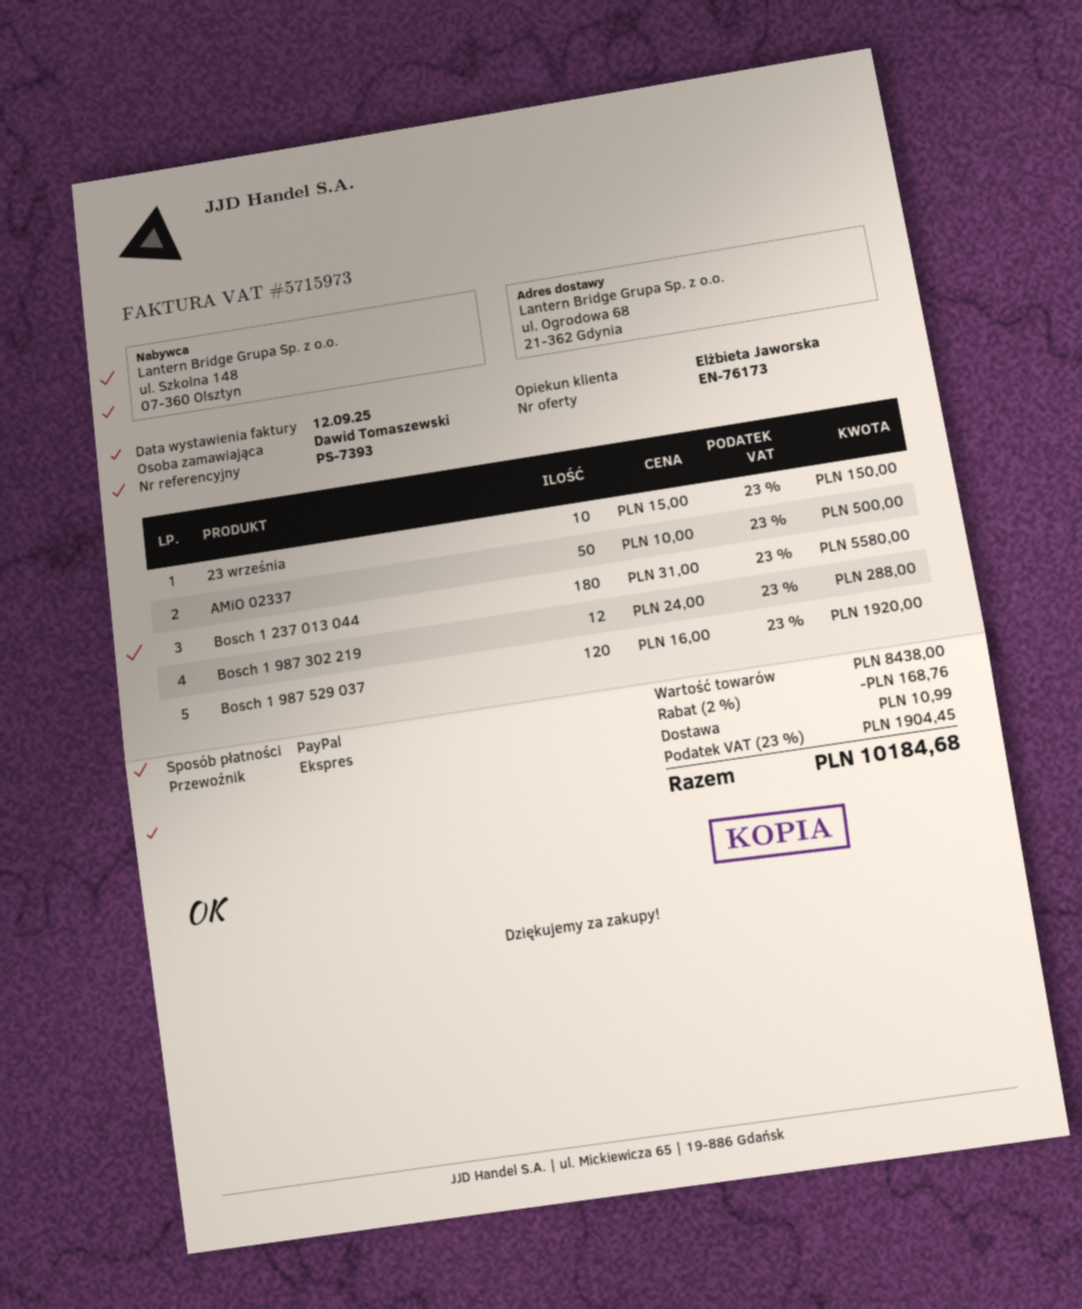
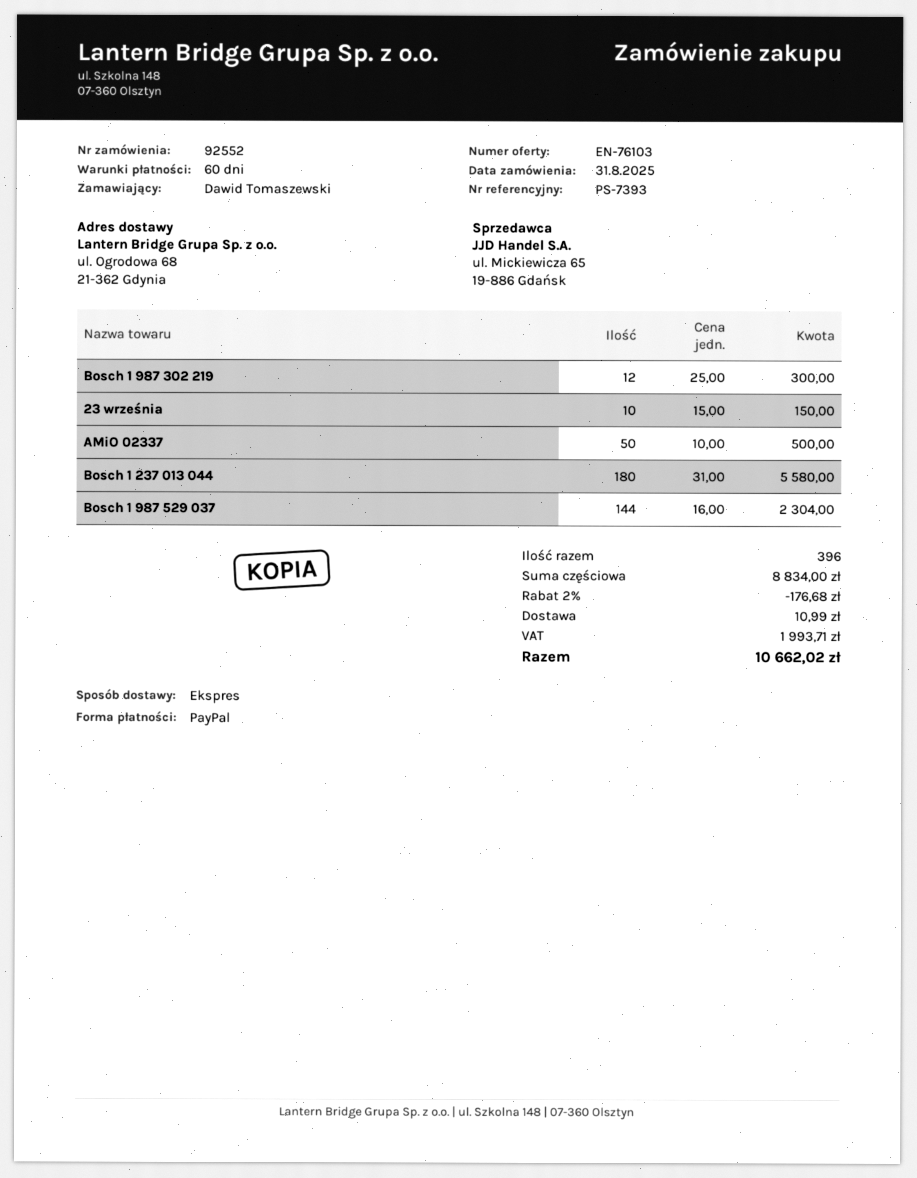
quote number: EN-76173 -> EN-76103
Bosch 1 987 302 219: 12 x 24.00 = 288.00 -> 12 x 25.00 = 300.00
Bosch 1 987 529 037: 120 x 16.00 = 1920.00 -> 144 x 16.00 = 2304.00
subtotal: 8438.00 -> 8834.00
discount: 2% = 168.76 -> 2% = 176.68
tax: 1904.45 -> 1993.71
total: 10184.68 -> 10662.02

